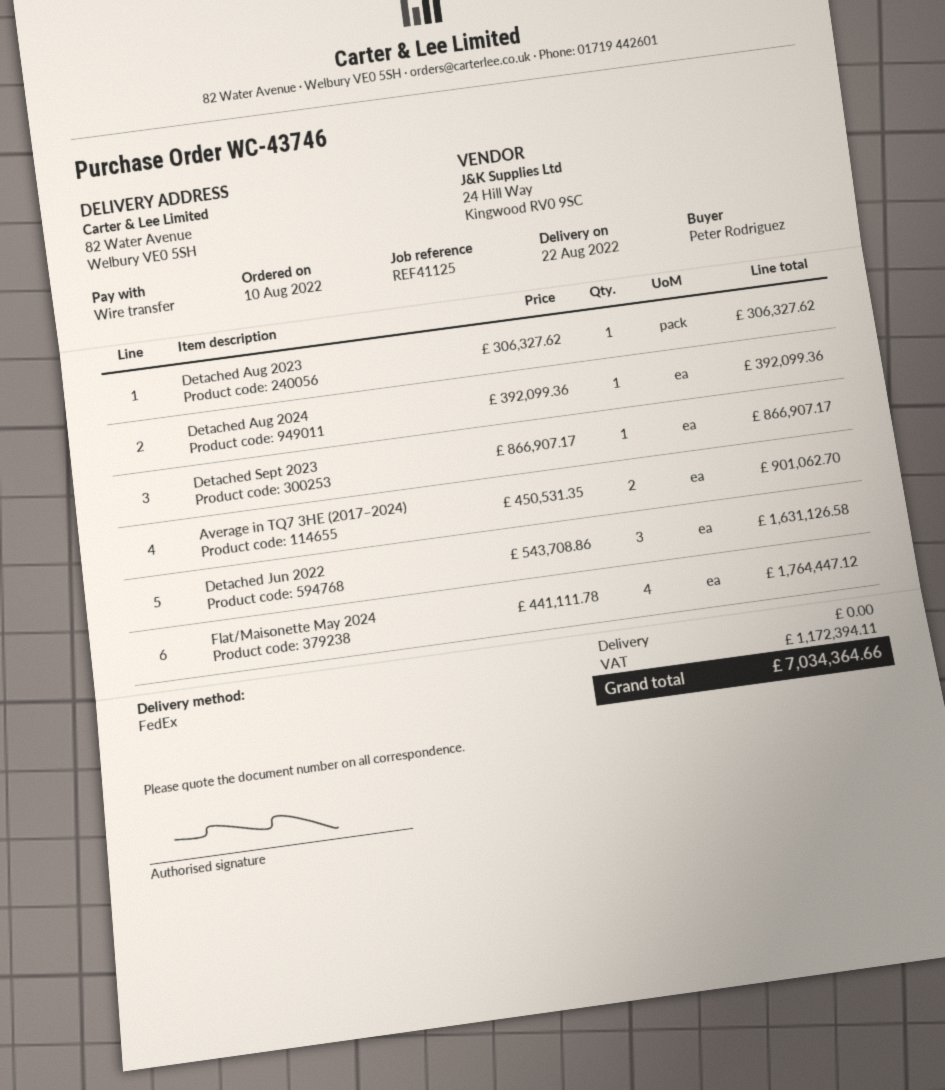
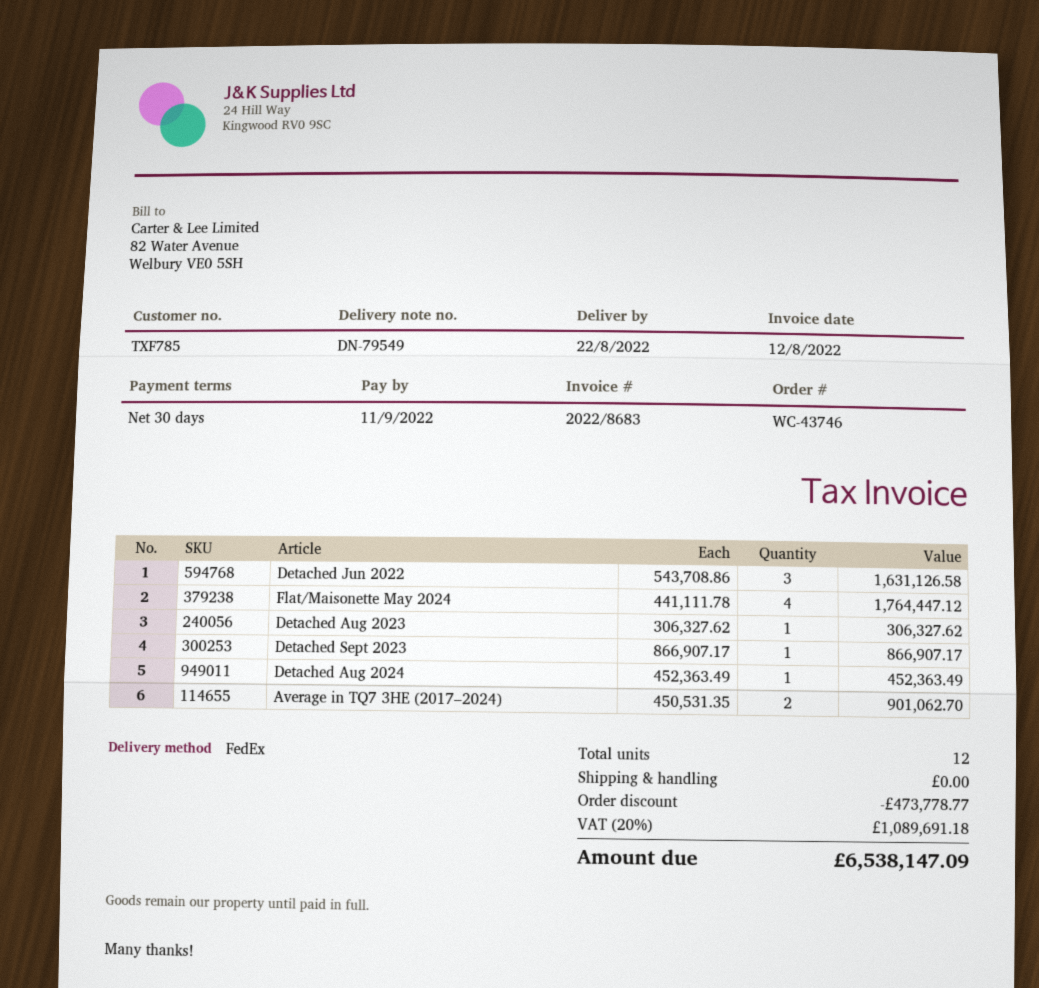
Detached Aug 2024: 1 x 392099.36 = 392099.36 -> 1 x 452363.49 = 452363.49
discount: none -> 473778.77
tax: 1172394.11 -> 1089691.18
total: 7034364.66 -> 6538147.09

